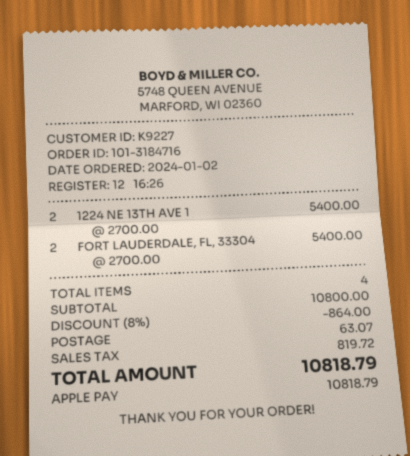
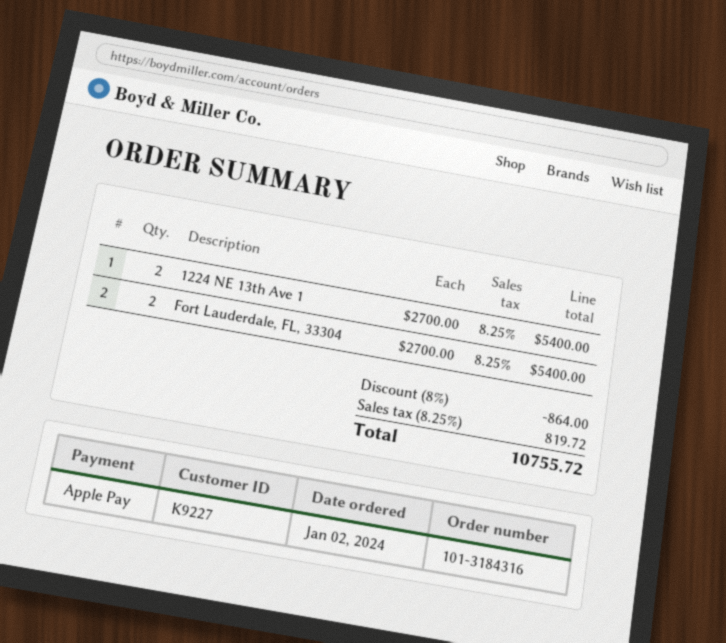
order number: 101-3184716 -> 101-3184316
shipping: 63.07 -> none
total: 10818.79 -> 10755.72

